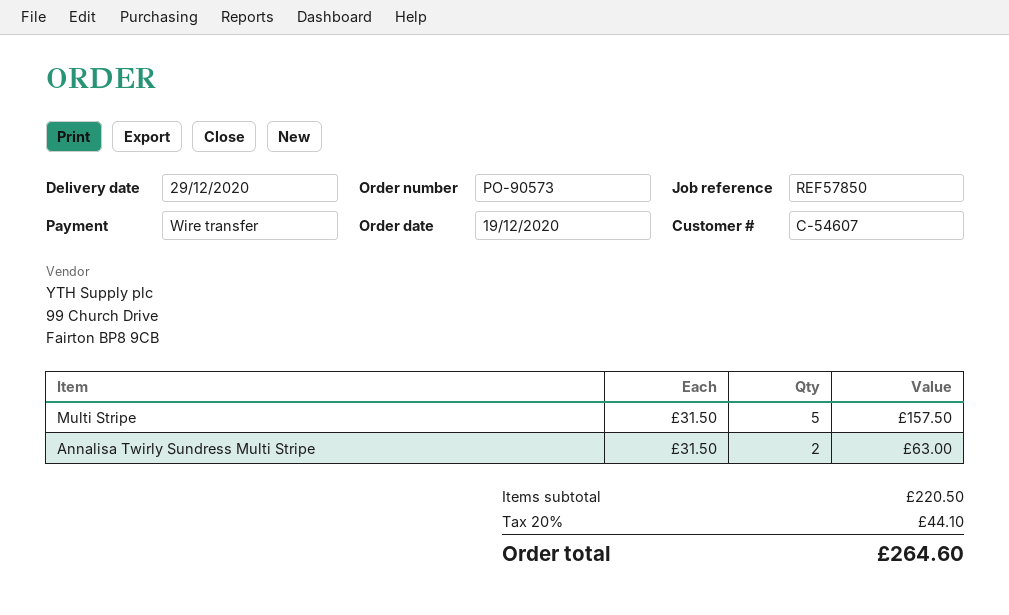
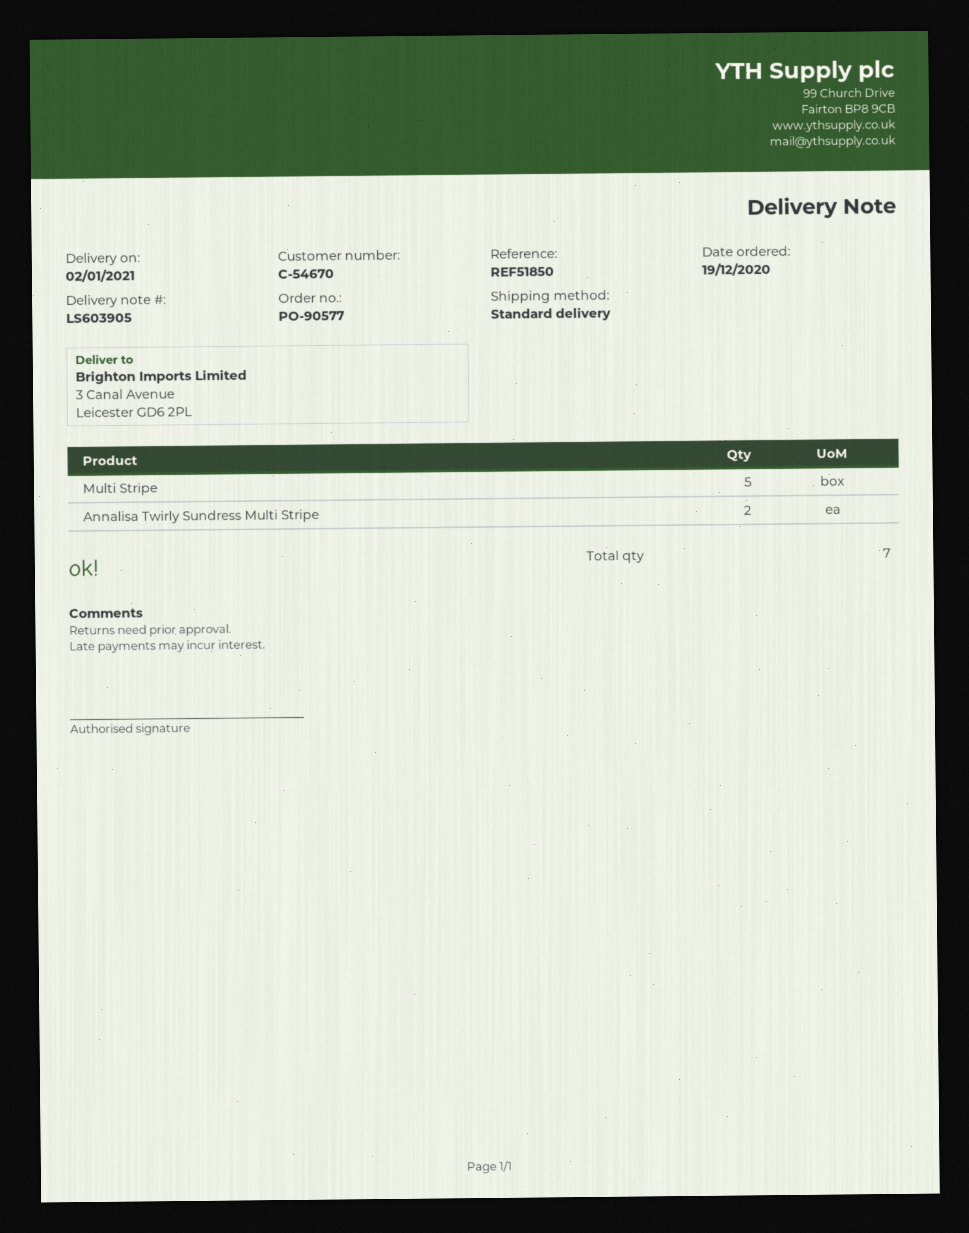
order number: PO-90573 -> PO-90577
delivery date: 2020-12-29 -> 2021-01-02
customer number: C-54607 -> C-54670
reference: REF57850 -> REF51850

